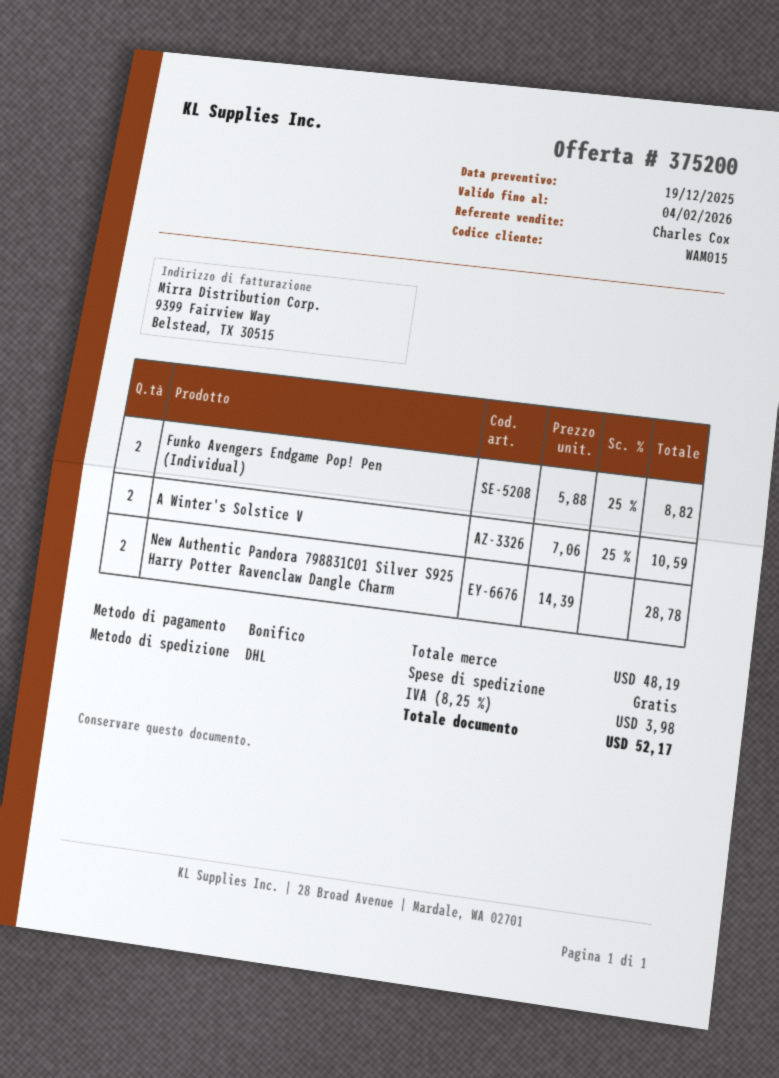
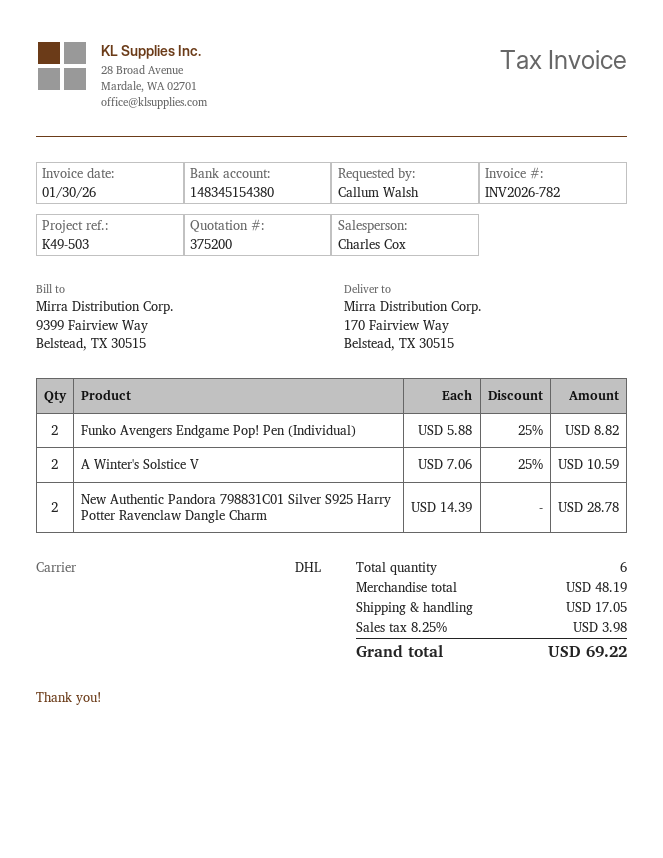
shipping: 0.00 -> 17.05
total: 52.17 -> 69.22

